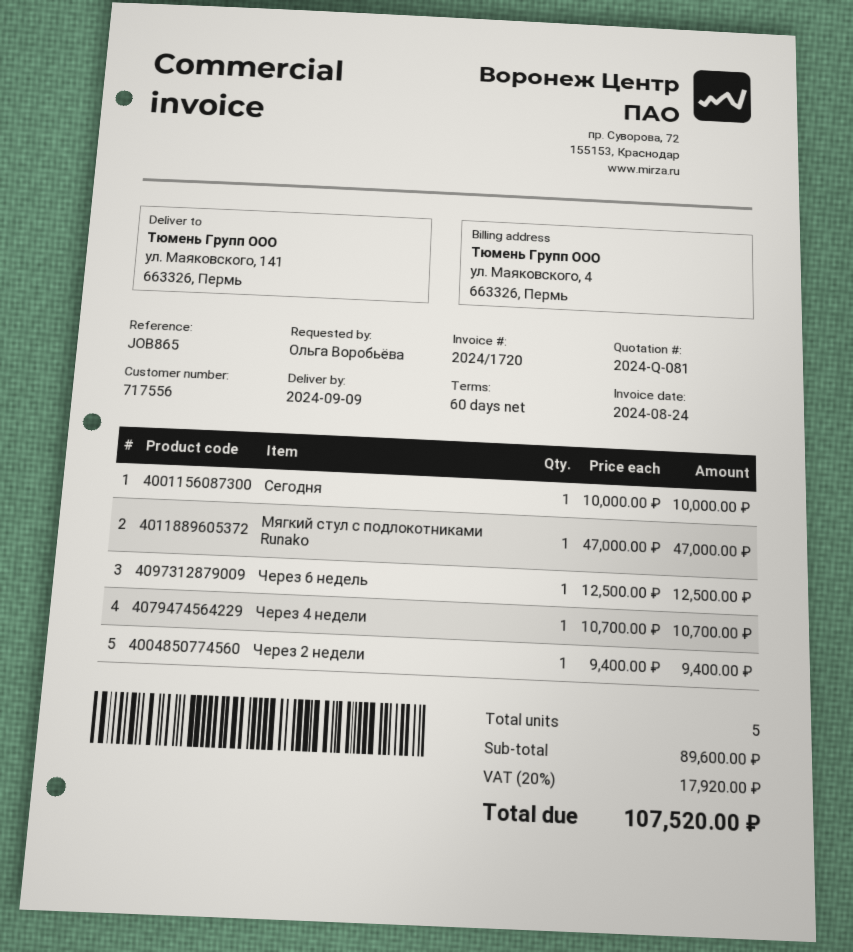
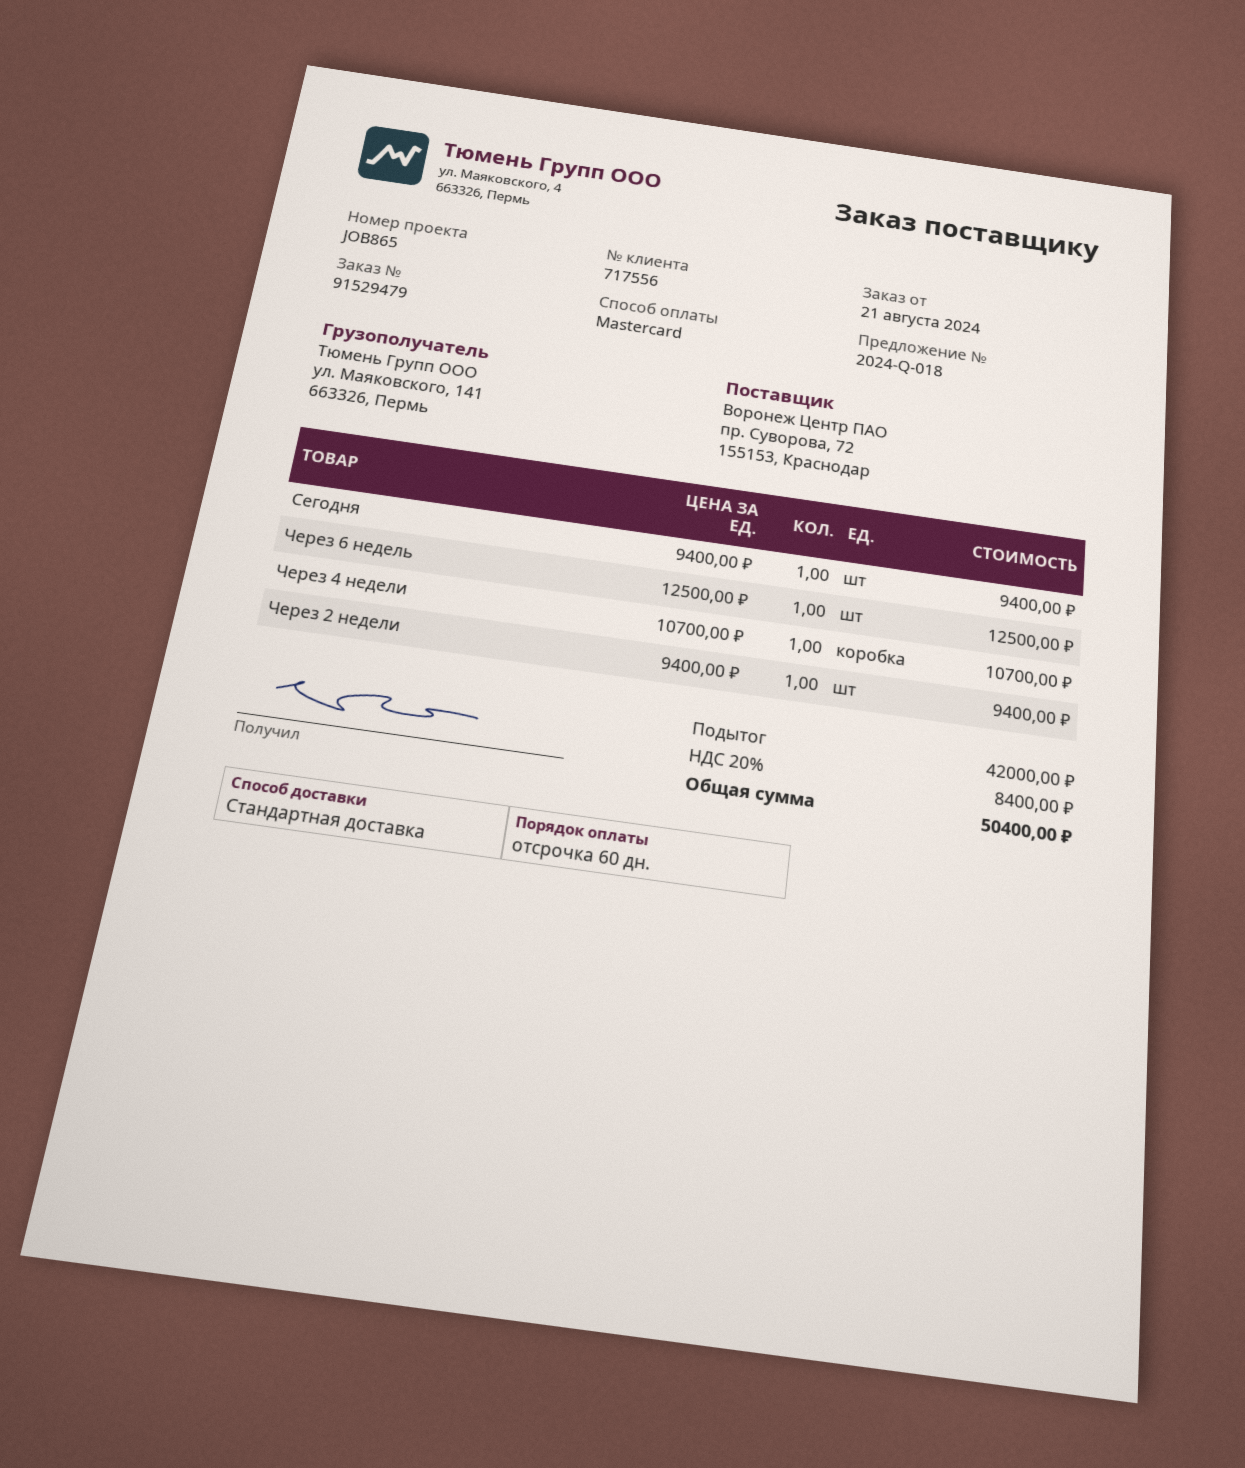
quote number: 2024-Q-081 -> 2024-Q-018
Сегодня: 1 x 10000.00 = 10000.00 -> 1 x 9400.00 = 9400.00
Мягкий стул с подлокотниками Runako: 1 x 47000.00 = 47000.00 -> none
subtotal: 89600.00 -> 42000.00
tax: 20% = 17920.00 -> 20% = 8400.00
total: 107520.00 -> 50400.00

